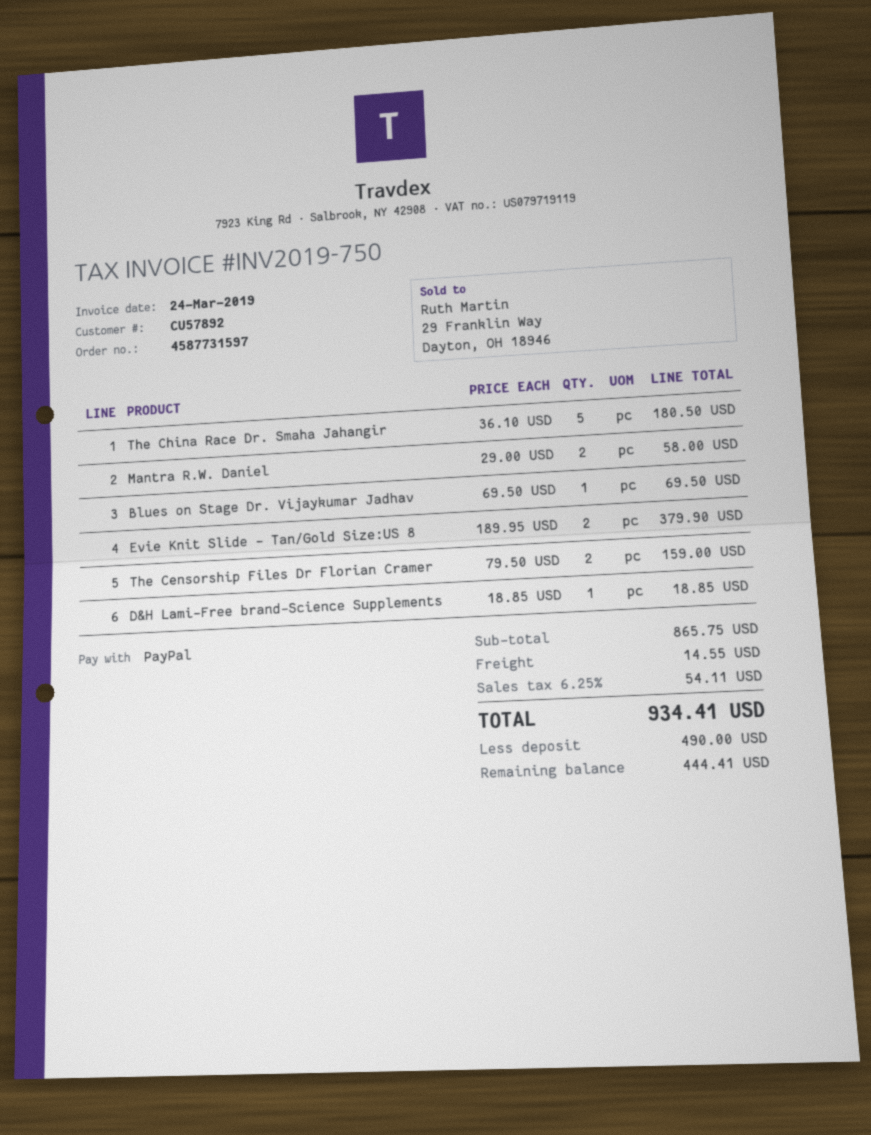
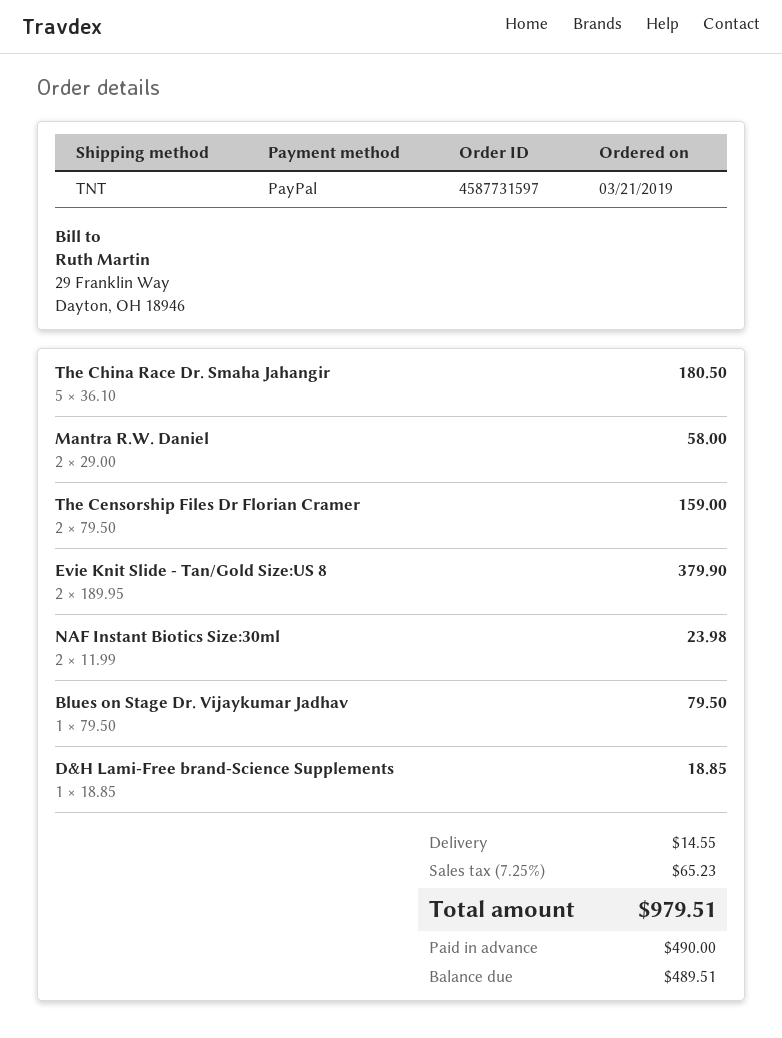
Blues on Stage Dr. Vijaykumar Jadhav: 1 x 69.50 = 69.50 -> 1 x 79.50 = 79.50
NAF Instant Biotics Size:30ml: none -> 2 x 11.99 = 23.98
tax: 6.25% = 54.11 -> 7.25% = 65.23
total: 934.41 -> 979.51
balance: 444.41 -> 489.51

